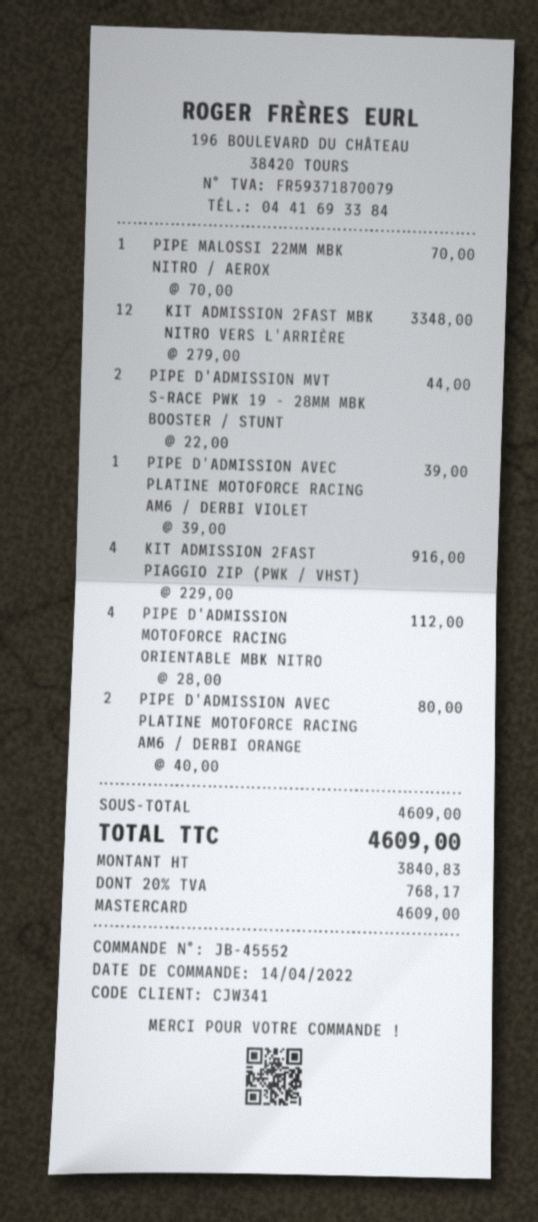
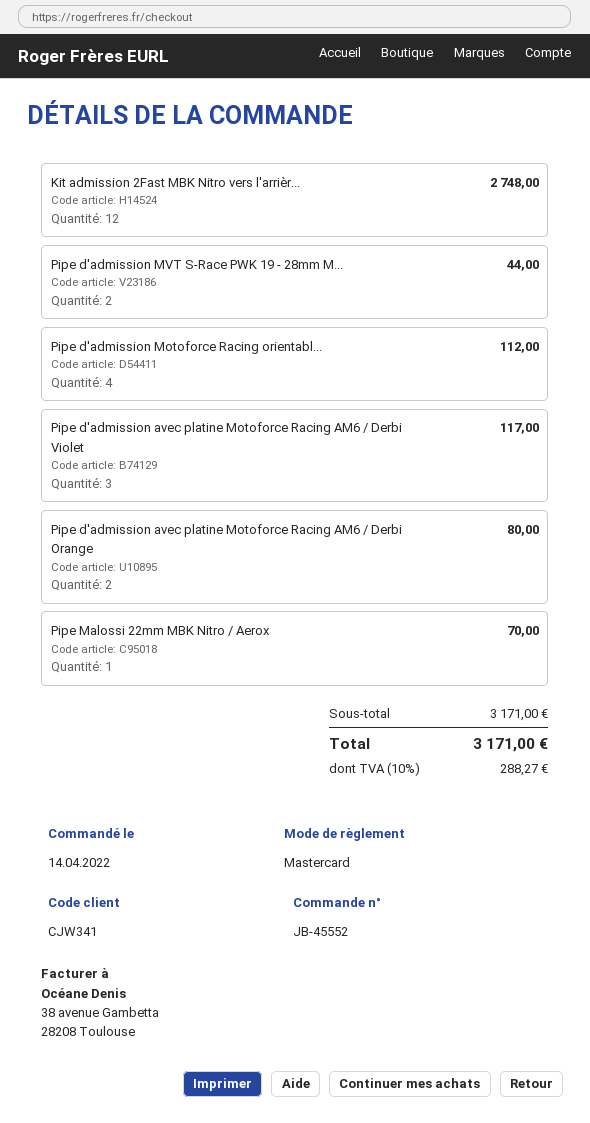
KIT ADMISSION 2FAST MBK NITRO VERS L'ARRIÈRE: 12 for 3348.00 -> 12 for 2748.00
PIPE D'ADMISSION AVEC PLATINE MOTOFORCE RACING AM6 / DERBI VIOLET: 1 for 39.00 -> 3 for 117.00
KIT ADMISSION 2FAST PIAGGIO ZIP (PWK / VHST): 4 for 916.00 -> none
subtotal: 4609.00 -> 3171.00
tax: 20% = 768.17 -> 10% = 288.27
total: 4609.00 -> 3171.00

